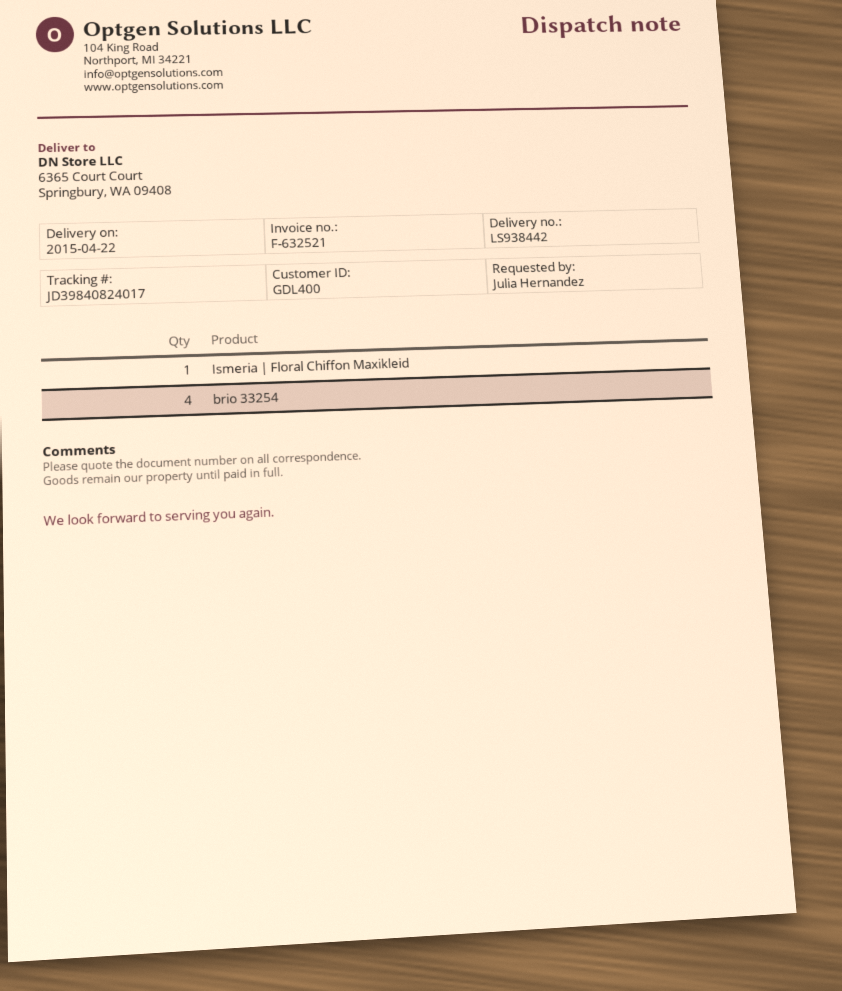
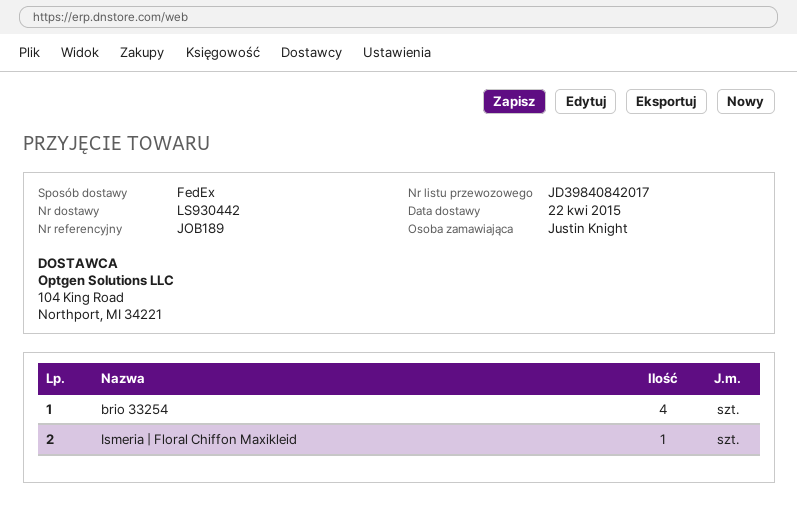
delivery note number: LS938442 -> LS930442
ordered by: Julia Hernandez -> Justin Knight
tracking number: JD39840824017 -> JD39840842017

